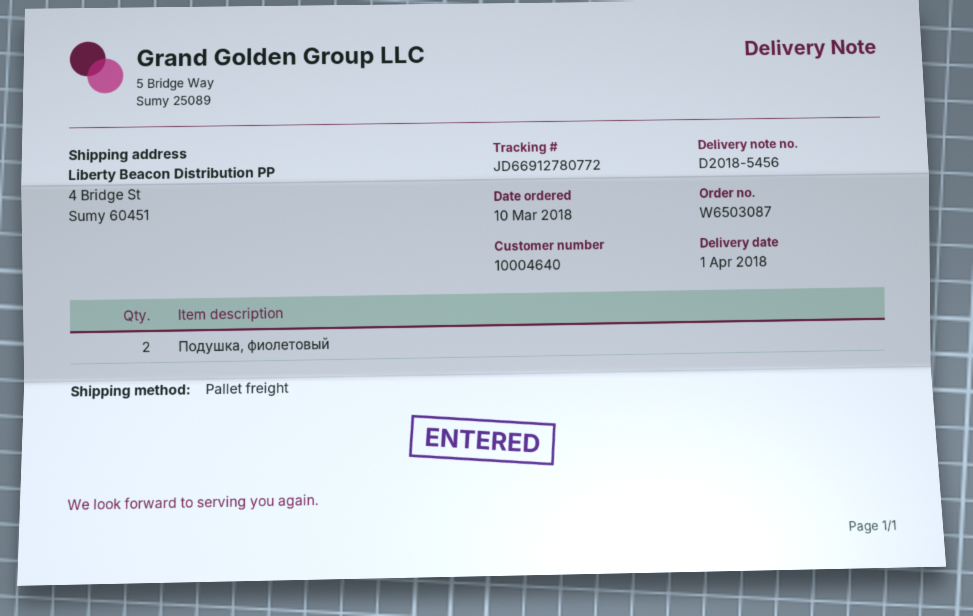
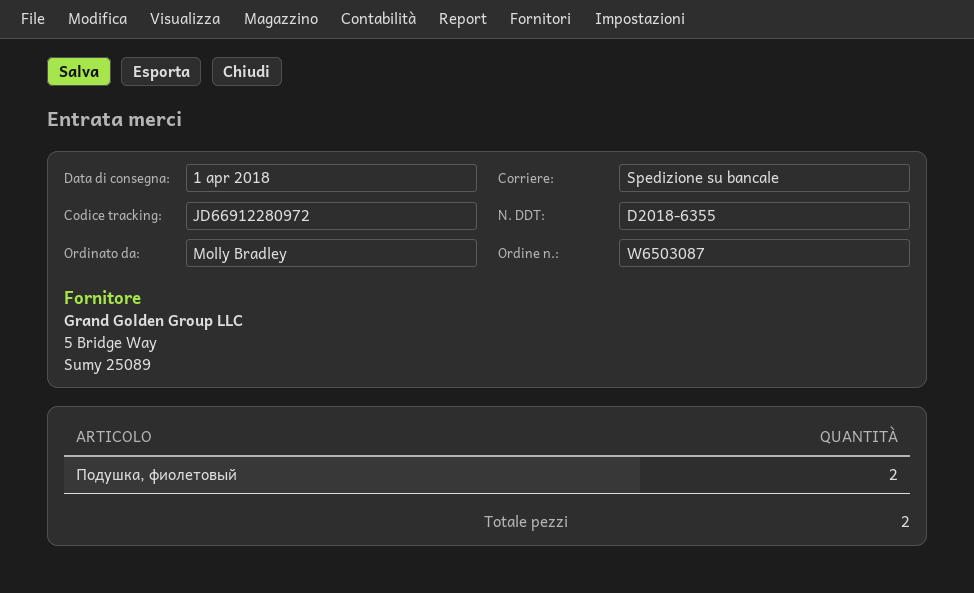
delivery note number: D2018-5456 -> D2018-6355
tracking number: JD66912780772 -> JD66912280972

